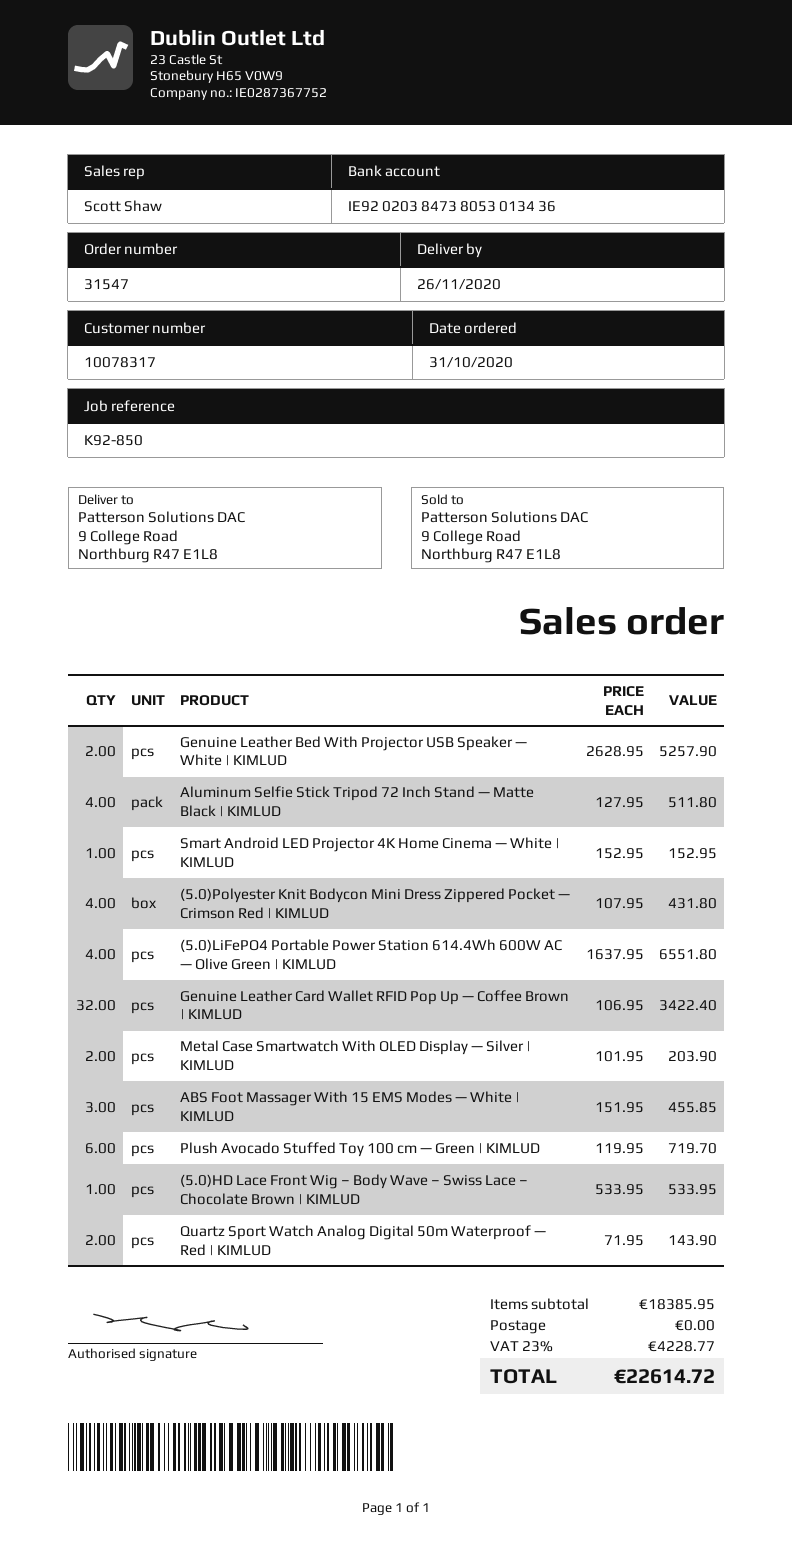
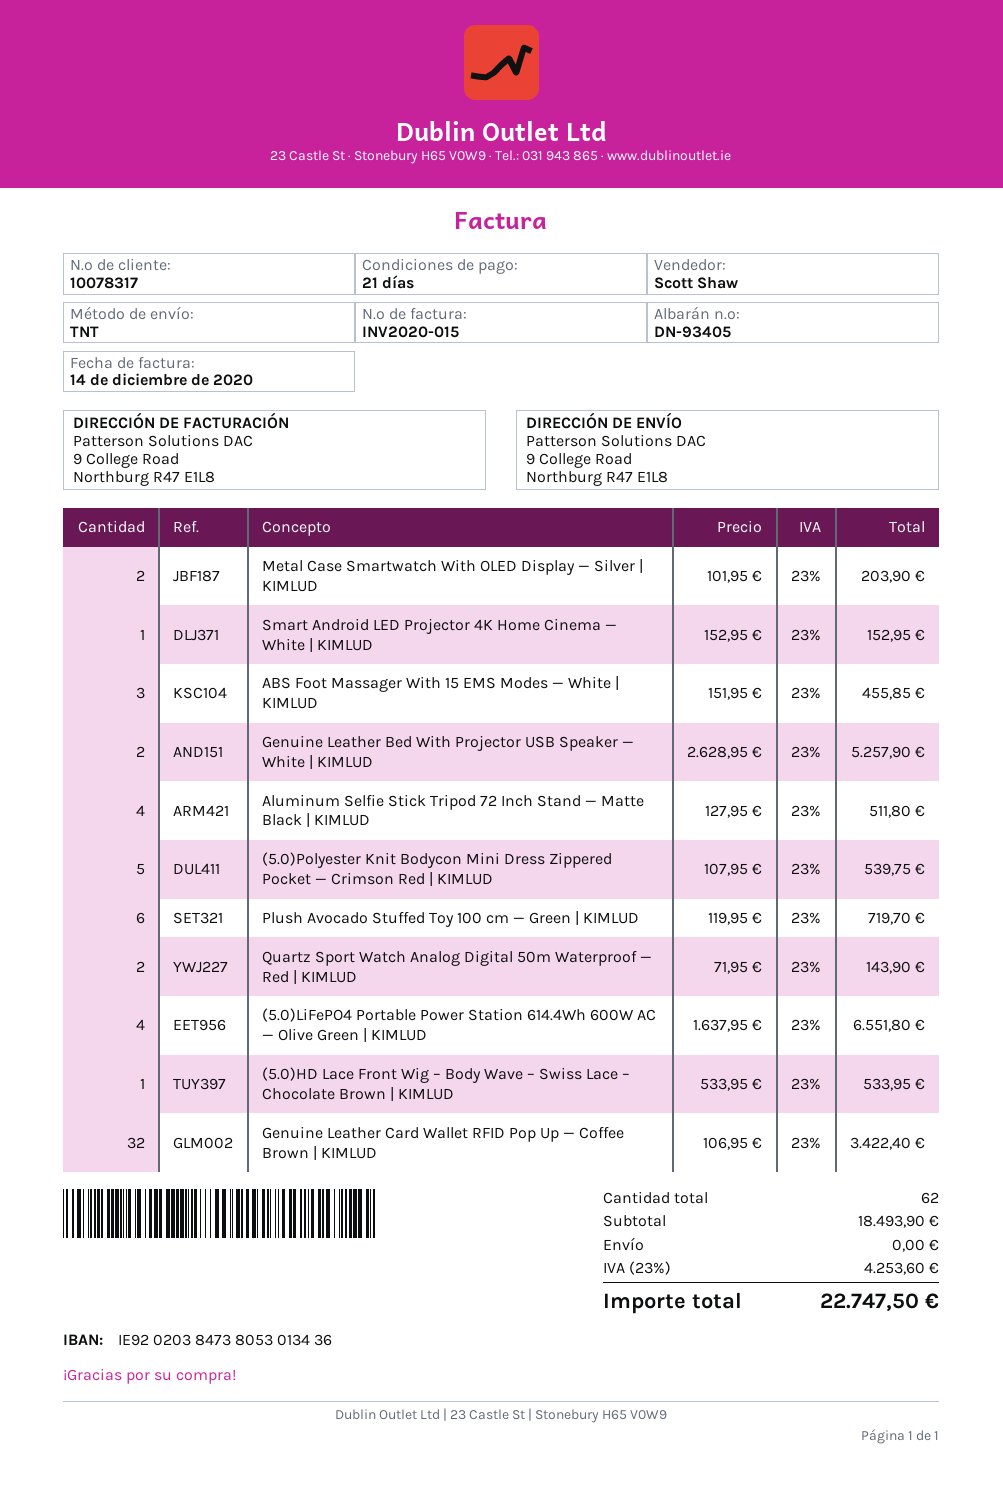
(5.0)Polyester Knit Bodycon Mini Dress Zippered Pocket — Crimson Red | KIMLUD: 4 x 107.95 = 431.80 -> 5 x 107.95 = 539.75
subtotal: 18385.95 -> 18493.90
tax: 23% = 4228.77 -> 23% = 4253.60
total: 22614.72 -> 22747.50

